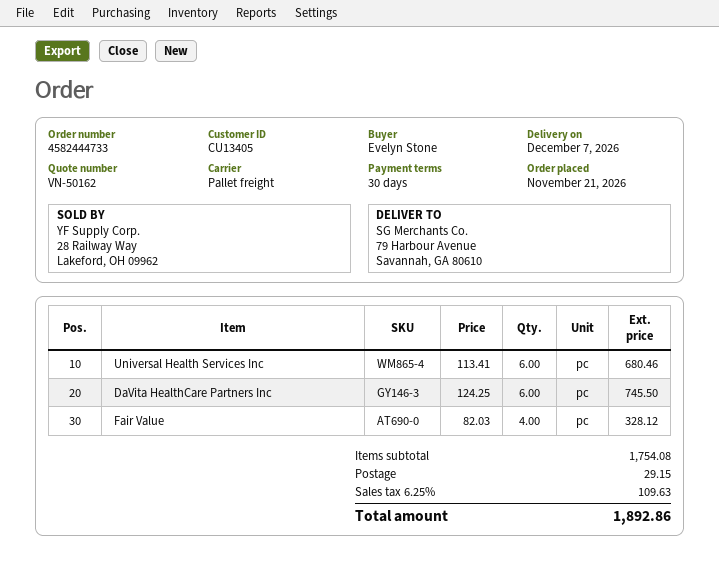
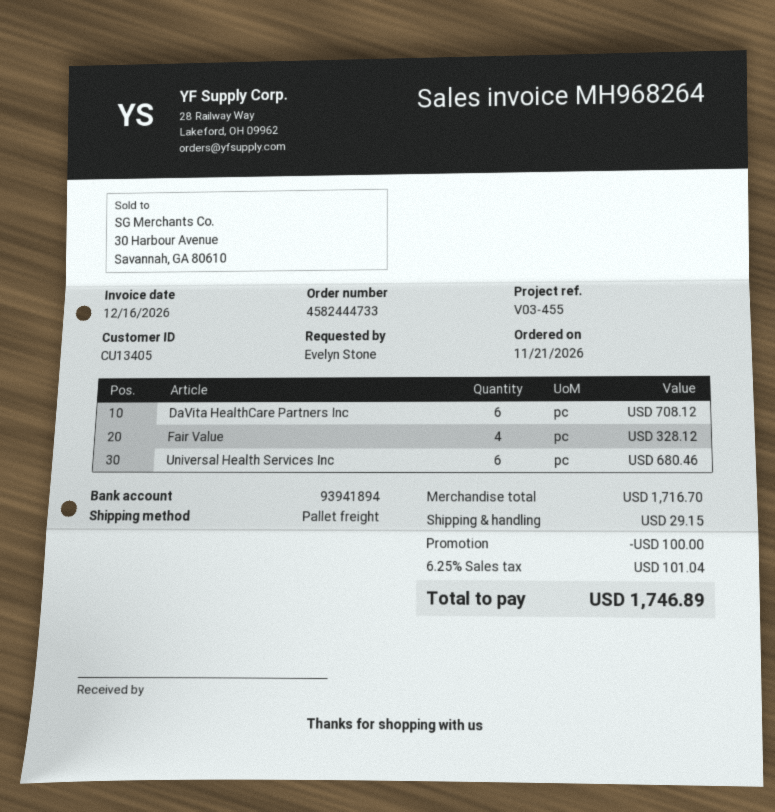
DaVita HealthCare Partners Inc: 6 for 745.50 -> 6 for 708.12
subtotal: 1754.08 -> 1716.70
discount: none -> 100.00
tax: 6.25% = 109.63 -> 6.25% = 101.04
total: 1892.86 -> 1746.89

